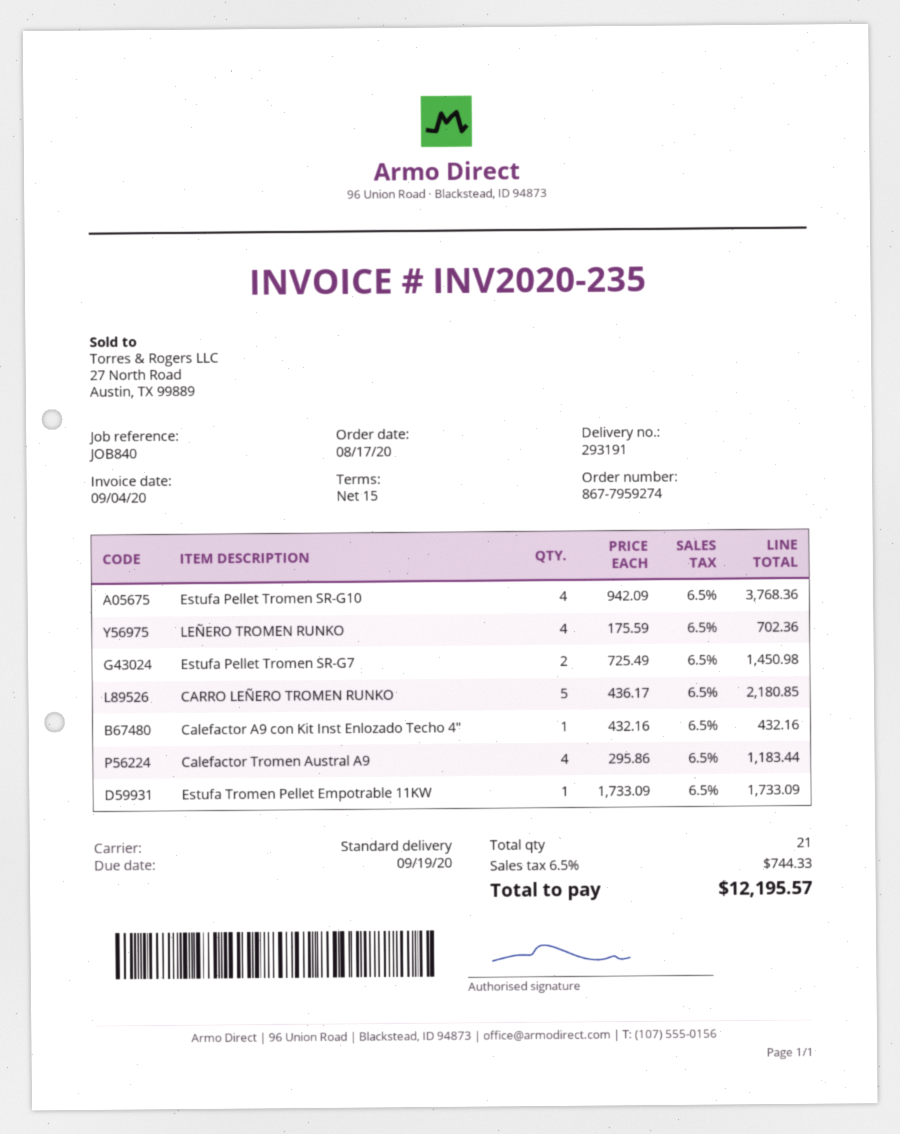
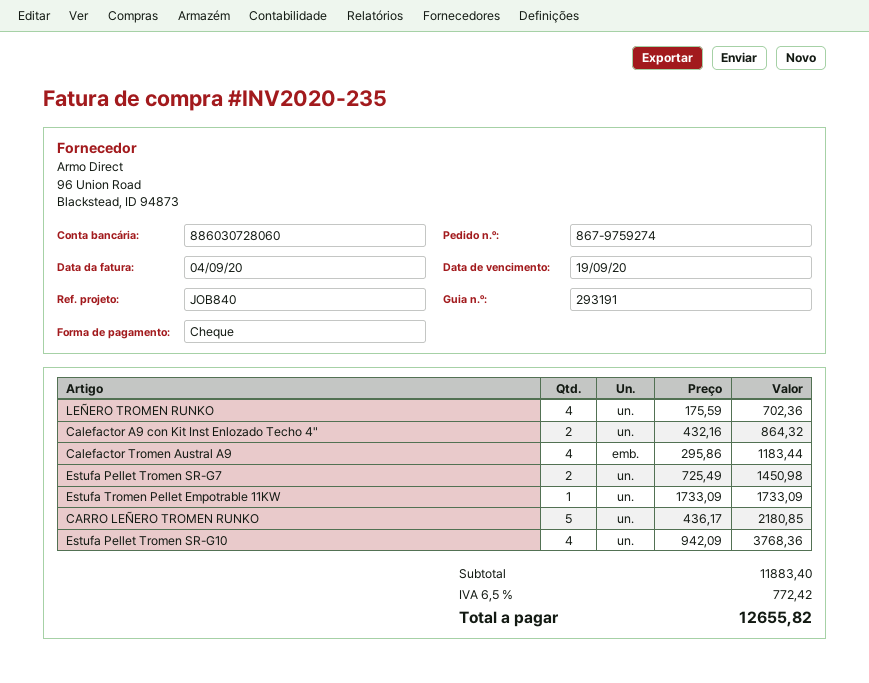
order number: 867-7959274 -> 867-9759274
Calefactor A9 con Kit Inst Enlozado Techo 4": 1 x 432.16 = 432.16 -> 2 x 432.16 = 864.32
tax: 6.5% = 744.33 -> 6.5% = 772.42
total: 12195.57 -> 12655.82

